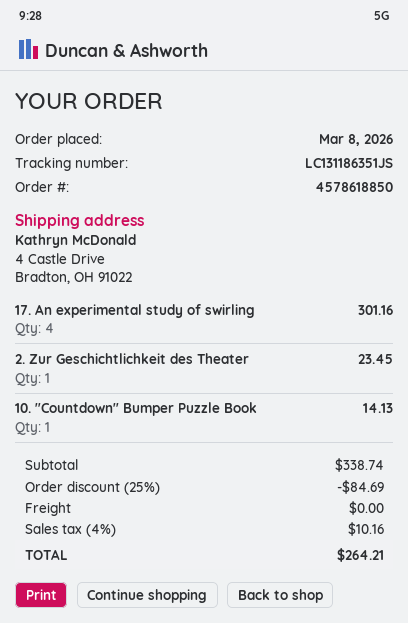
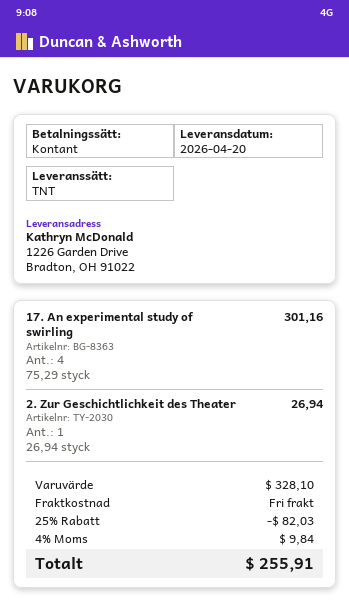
ship to: 4 Castle Drive, Bradton, OH 91022 -> 1226 Garden Drive, Bradton, OH 91022
2. Zur Geschichtlichkeit des Theater: 1 for 23.45 -> 1 for 26.94
10. "Countdown" Bumper Puzzle Book: 1 for 14.13 -> none
subtotal: 338.74 -> 328.10
discount: 25% = 84.69 -> 25% = 82.03
tax: 4% = 10.16 -> 4% = 9.84
total: 264.21 -> 255.91

